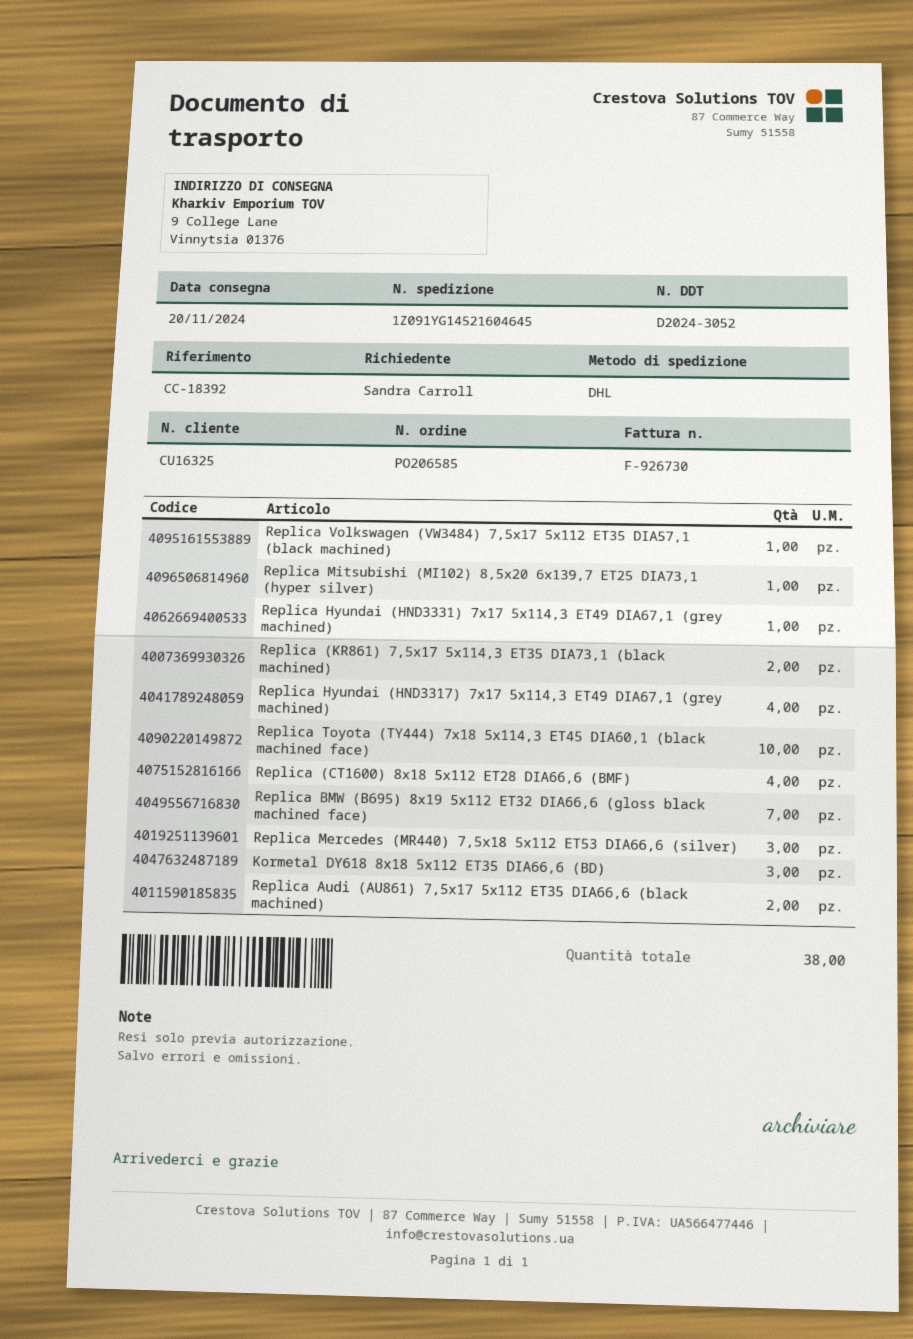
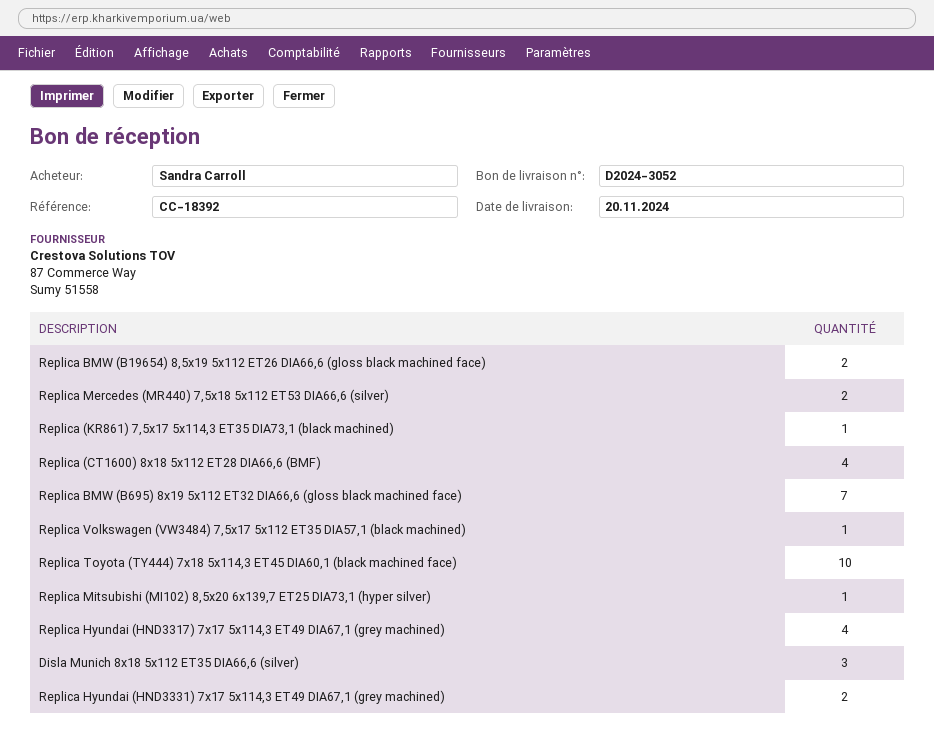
Replica Hyundai (HND3331) 7x17 5x114,3 ET49 DIA67,1 (grey machined): 1 -> 2
Replica (KR861) 7,5x17 5x114,3 ET35 DIA73,1 (black machined): 2 -> 1
Replica Mercedes (MR440) 7,5x18 5x112 ET53 DIA66,6 (silver): 3 -> 2
Kormetal DY618 8x18 5x112 ET35 DIA66,6 (BD): 3 -> none
Replica Audi (AU861) 7,5x17 5x112 ET35 DIA66,6 (black machined): 2 -> none
Replica BMW (B19654) 8,5x19 5x112 ET26 DIA66,6 (gloss black machined face): none -> 2
Disla Munich 8x18 5x112 ET35 DIA66,6 (silver): none -> 3

